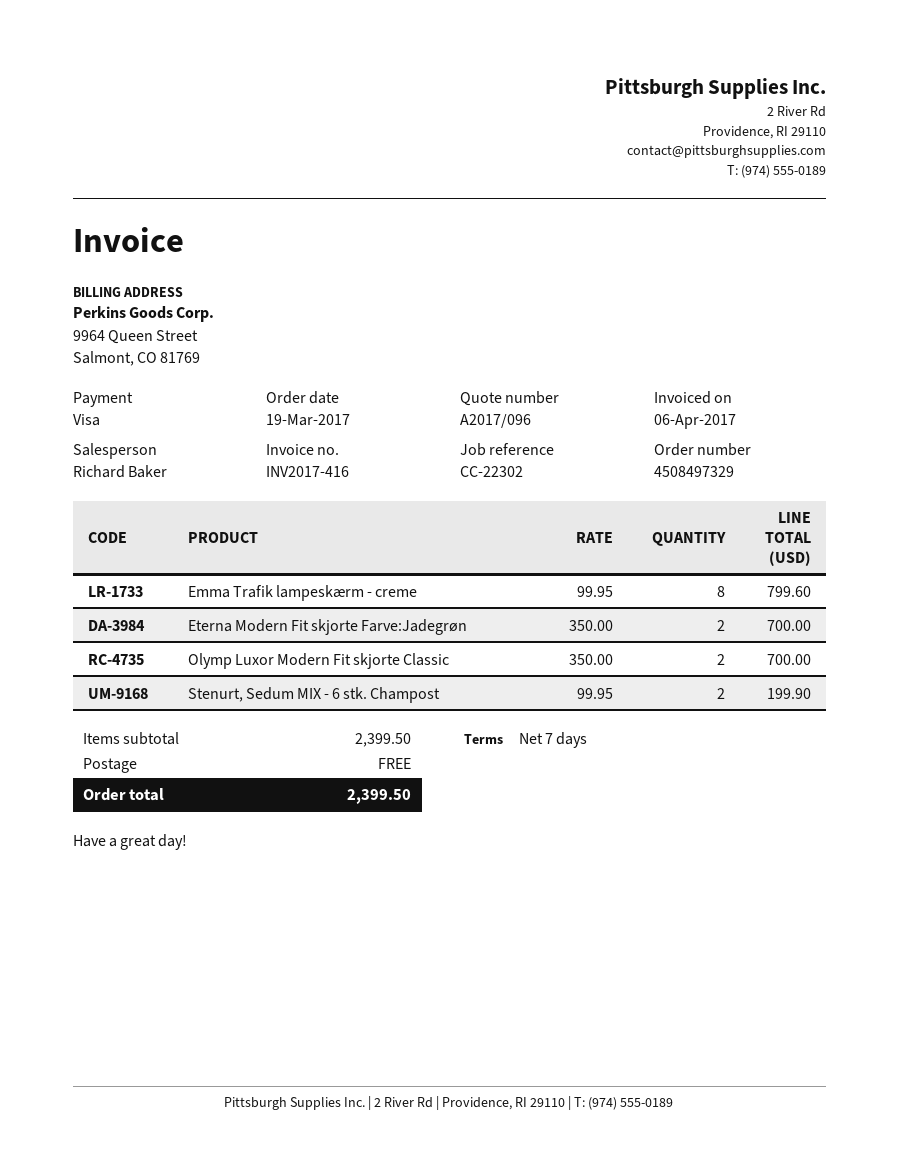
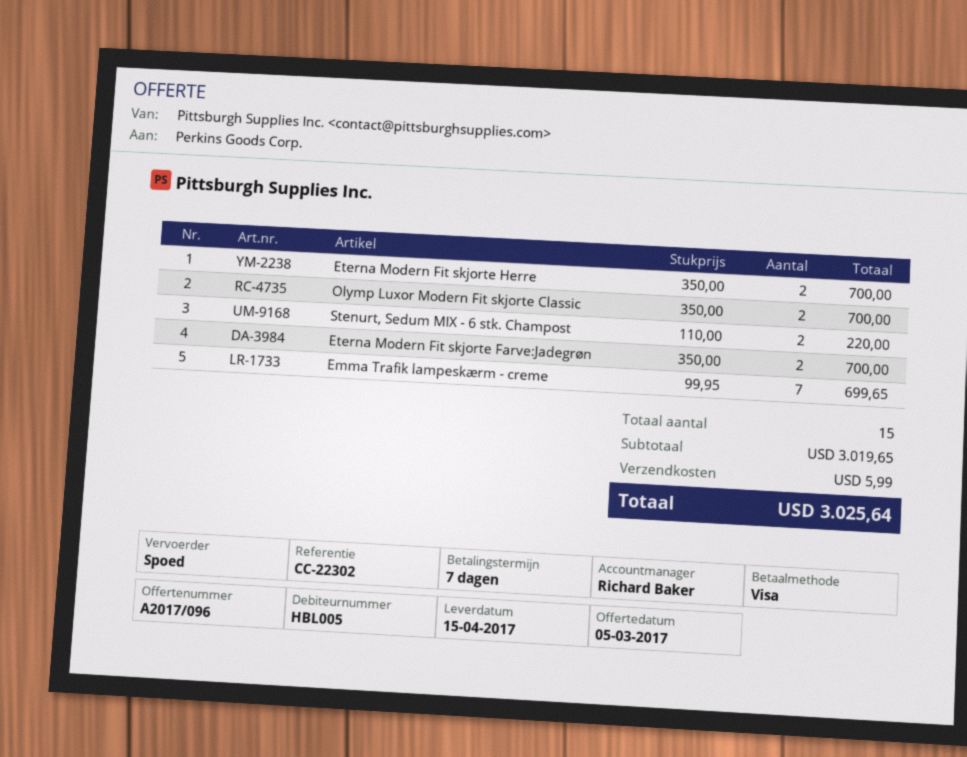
Emma Trafik lampeskærm - creme: 8 x 99.95 = 799.60 -> 7 x 99.95 = 699.65
Stenurt, Sedum MIX - 6 stk. Champost: 2 x 99.95 = 199.90 -> 2 x 110.00 = 220.00
Eterna Modern Fit skjorte Herre: none -> 2 x 350.00 = 700.00
subtotal: 2399.50 -> 3019.65
shipping: 0.00 -> 5.99
total: 2399.50 -> 3025.64

